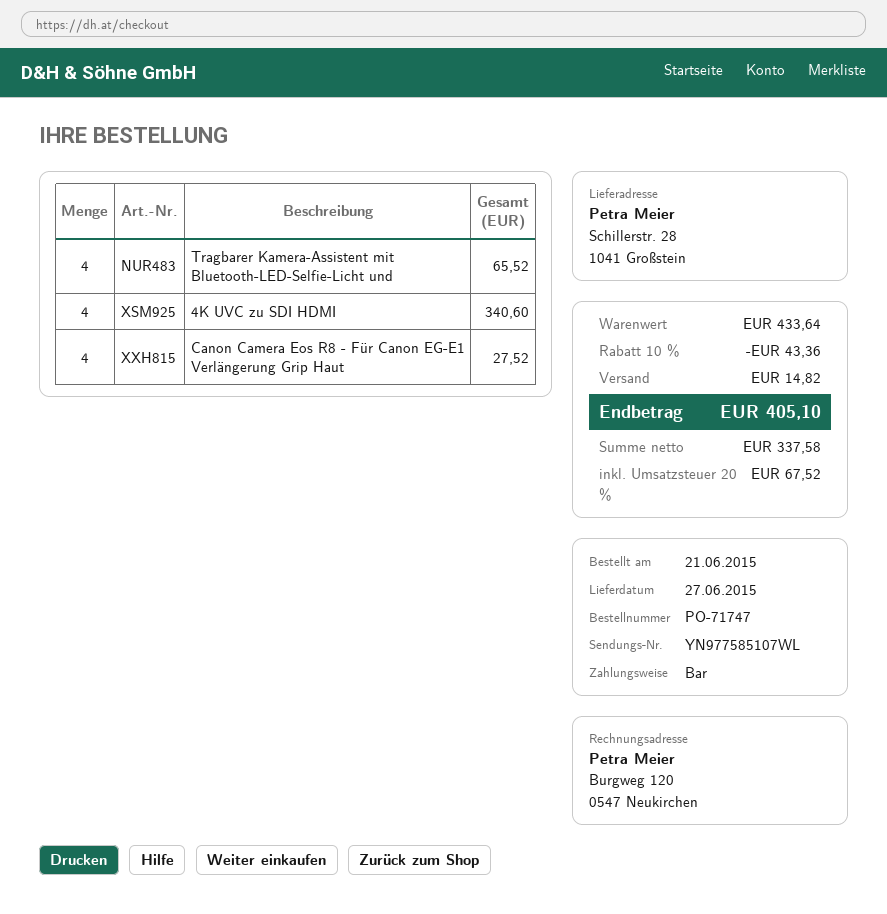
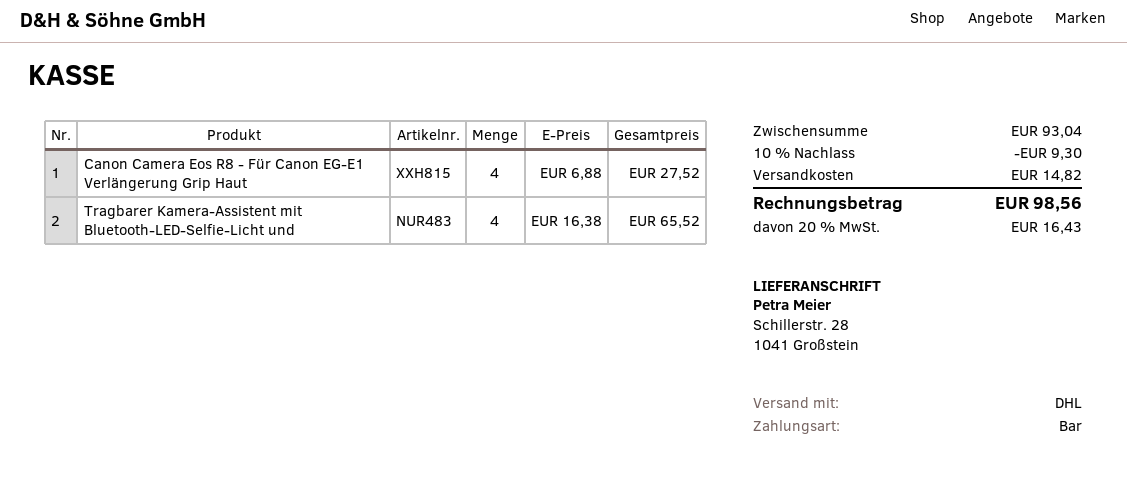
4K UVC zu SDI HDMI: 4 for 340.60 -> none
subtotal: 433.64 -> 93.04
discount: 10% = 43.36 -> 10% = 9.30
tax: 20% = 67.52 -> 20% = 16.43
total: 405.10 -> 98.56

